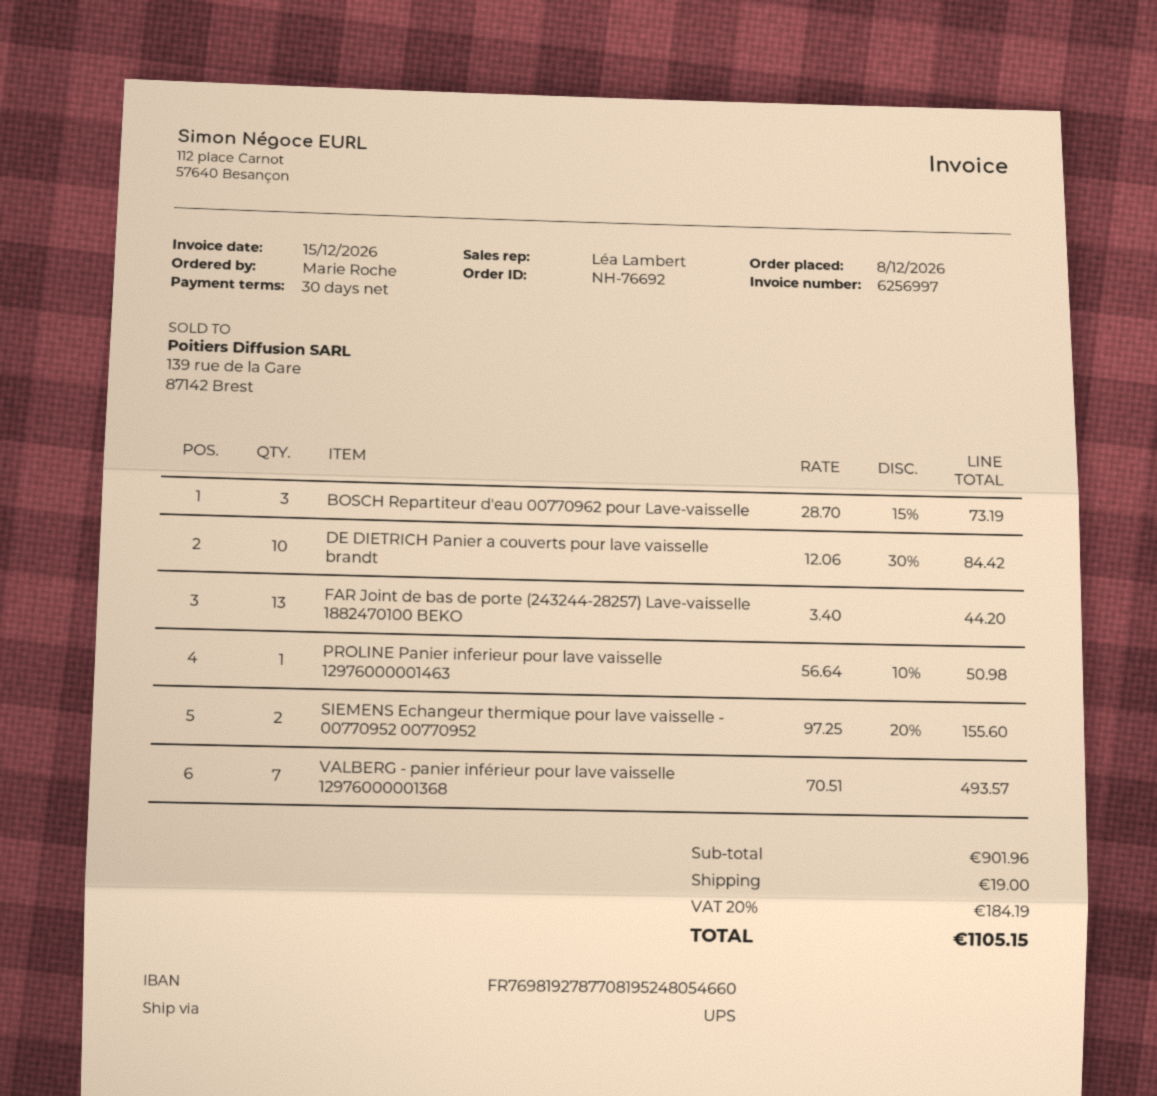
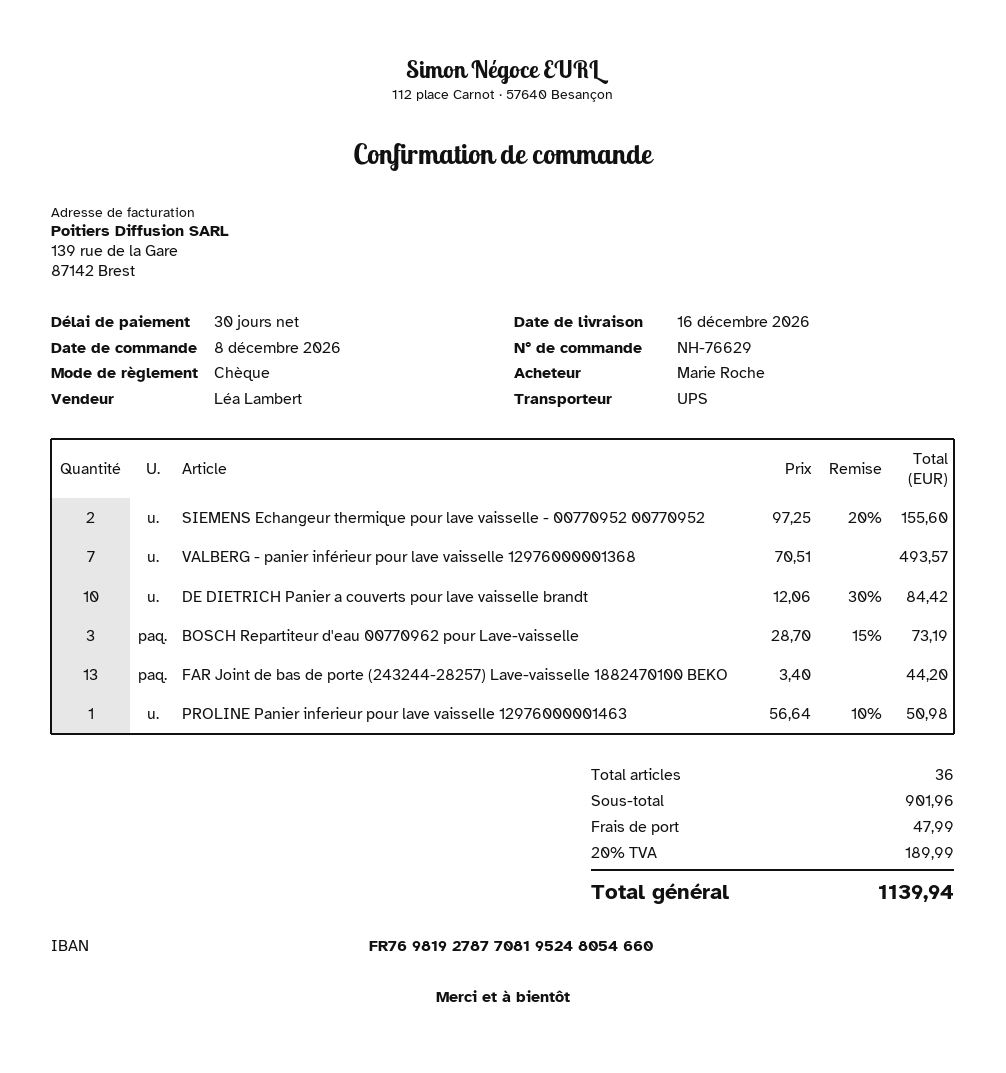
order number: NH-76692 -> NH-76629
shipping: 19.00 -> 47.99
tax: 20% = 184.19 -> 20% = 189.99
total: 1105.15 -> 1139.94

